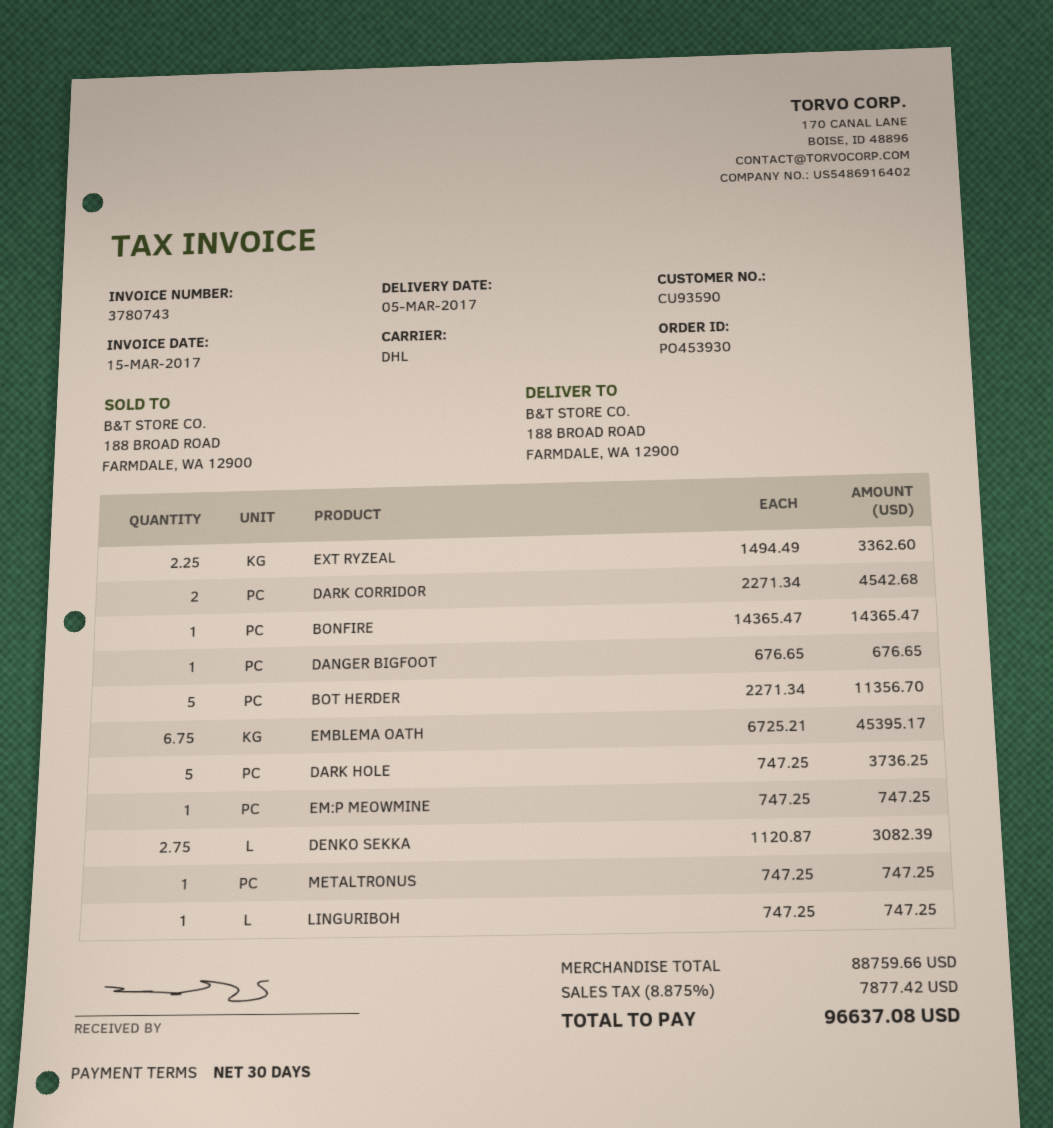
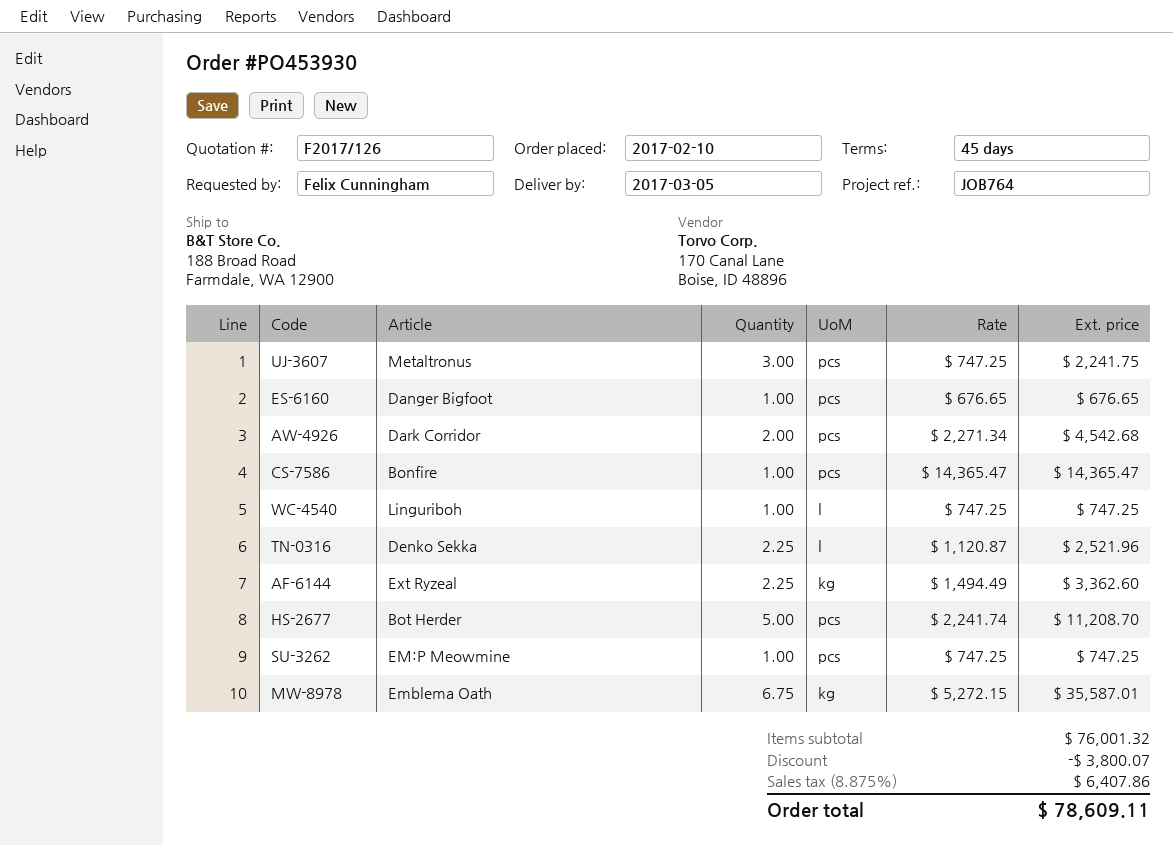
payment terms: 30 days -> 45 days
BOT HERDER: 5 x 2271.34 = 11356.70 -> 5 x 2241.74 = 11208.70
EMBLEMA OATH: 6.75 x 6725.21 = 45395.17 -> 6.75 x 5272.15 = 35587.01
DARK HOLE: 5 x 747.25 = 3736.25 -> none
DENKO SEKKA: 2.75 x 1120.87 = 3082.39 -> 2.25 x 1120.87 = 2521.96
METALTRONUS: 1 x 747.25 = 747.25 -> 3 x 747.25 = 2241.75
subtotal: 88759.66 -> 76001.32
discount: none -> 3800.07
tax: 8.875% = 7877.42 -> 8.875% = 6407.86
total: 96637.08 -> 78609.11

